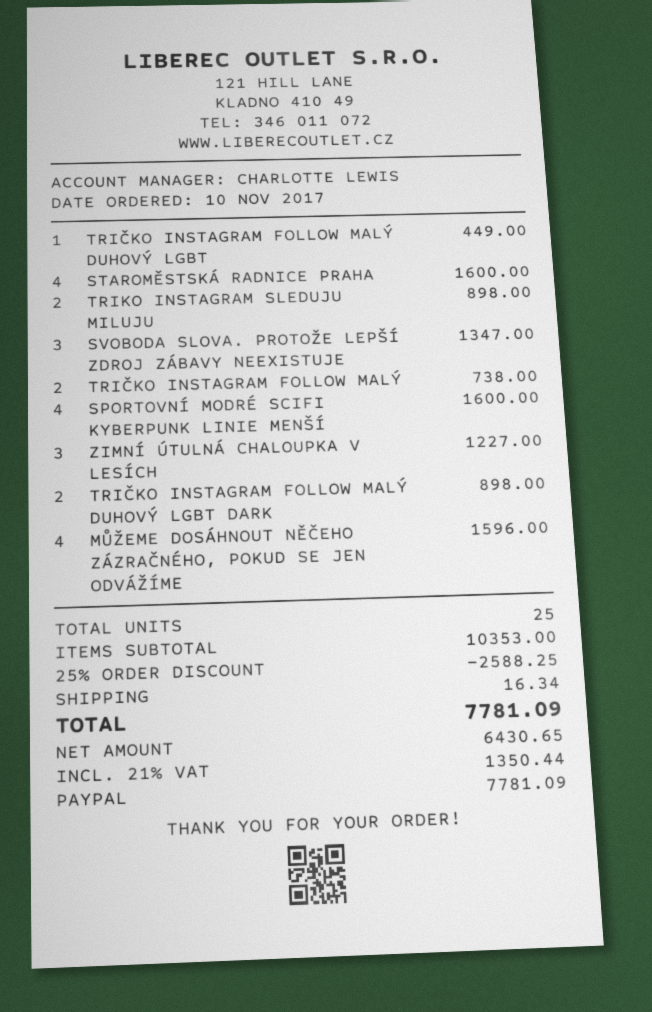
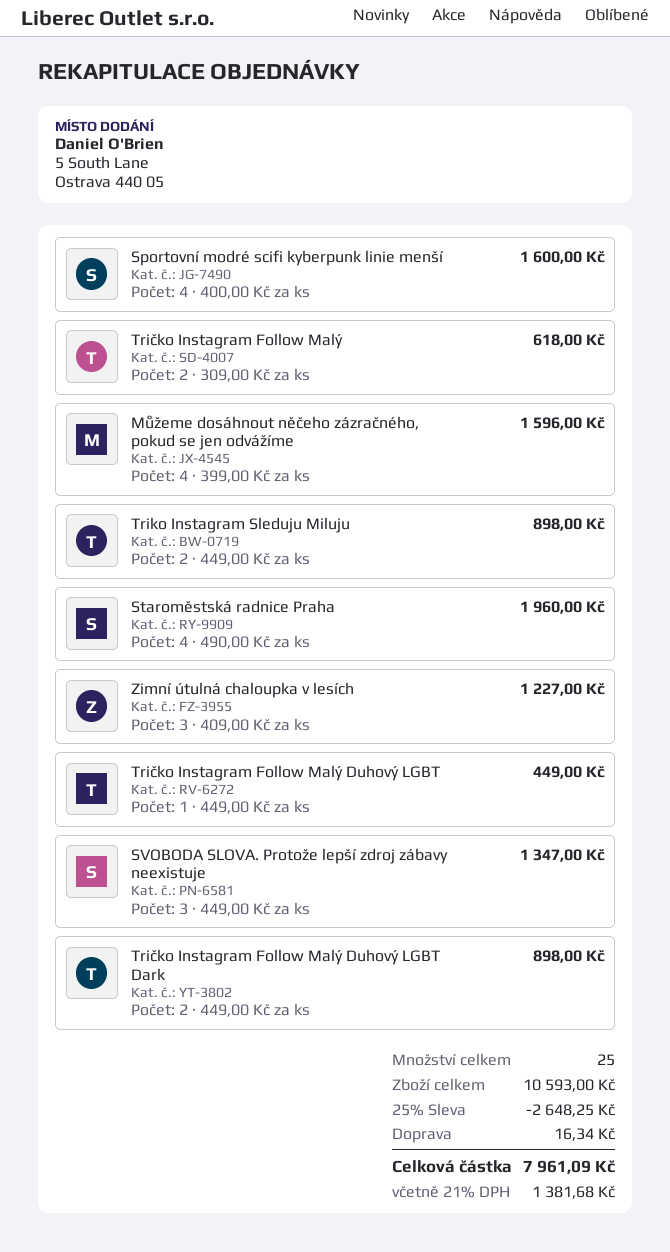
STAROMĚSTSKÁ RADNICE PRAHA: 4 for 1600.00 -> 4 for 1960.00
TRIČKO INSTAGRAM FOLLOW MALÝ: 2 for 738.00 -> 2 for 618.00
subtotal: 10353.00 -> 10593.00
discount: 25% = 2588.25 -> 25% = 2648.25
tax: 21% = 1350.44 -> 21% = 1381.68
total: 7781.09 -> 7961.09

